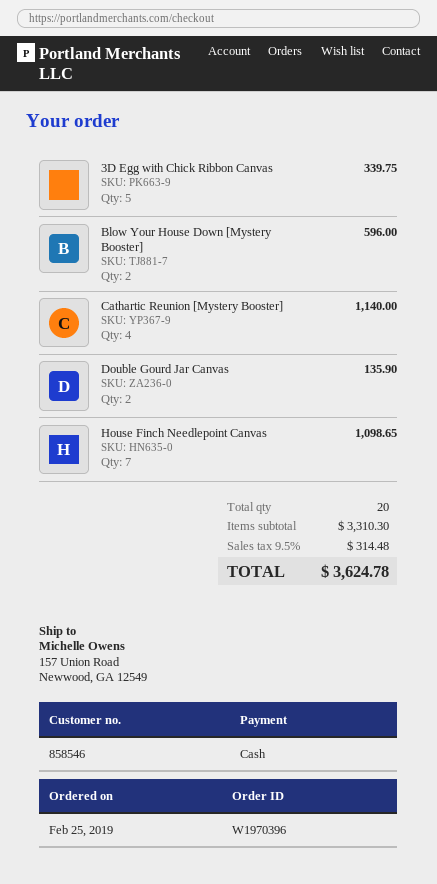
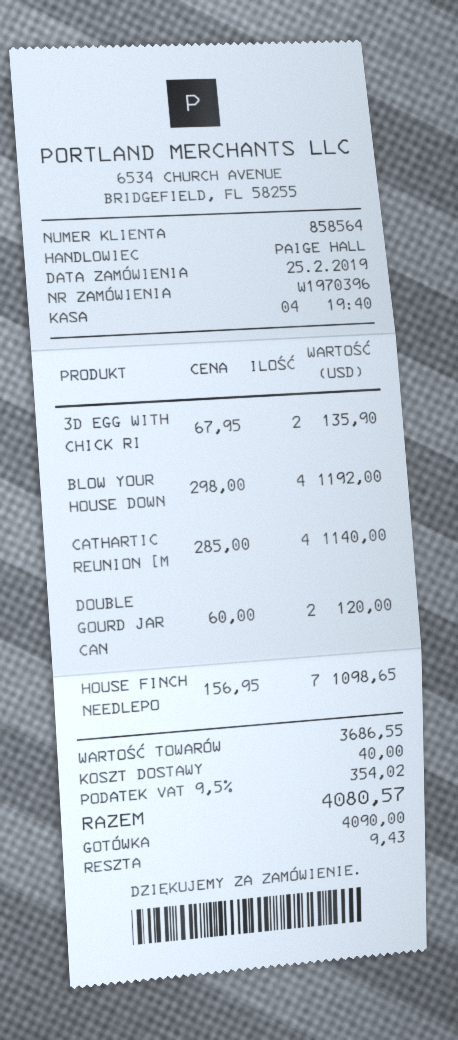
customer number: 858546 -> 858564
3D Egg with Chick Ribbon Canvas: 5 for 339.75 -> 2 for 135.90
Blow Your House Down [Mystery Booster]: 2 for 596.00 -> 4 for 1192.00
Double Gourd Jar Canvas: 2 for 135.90 -> 2 for 120.00
subtotal: 3310.30 -> 3686.55
shipping: none -> 40.00
tax: 9.5% = 314.48 -> 9.5% = 354.02
total: 3624.78 -> 4080.57

